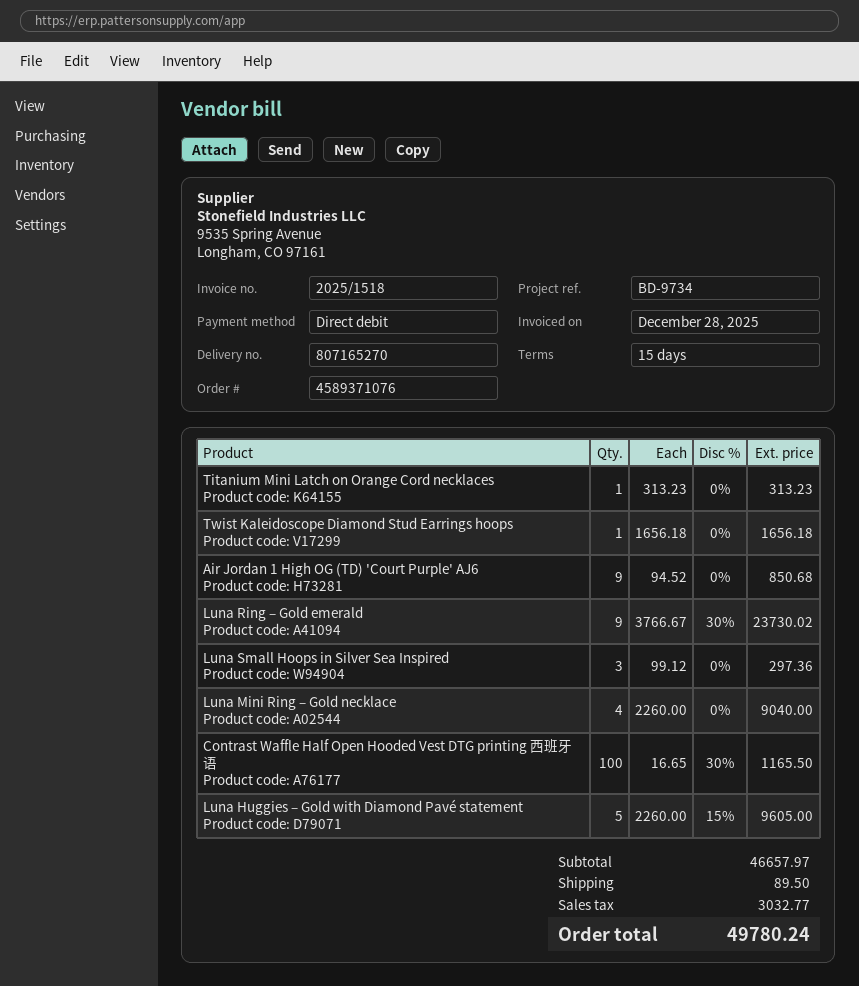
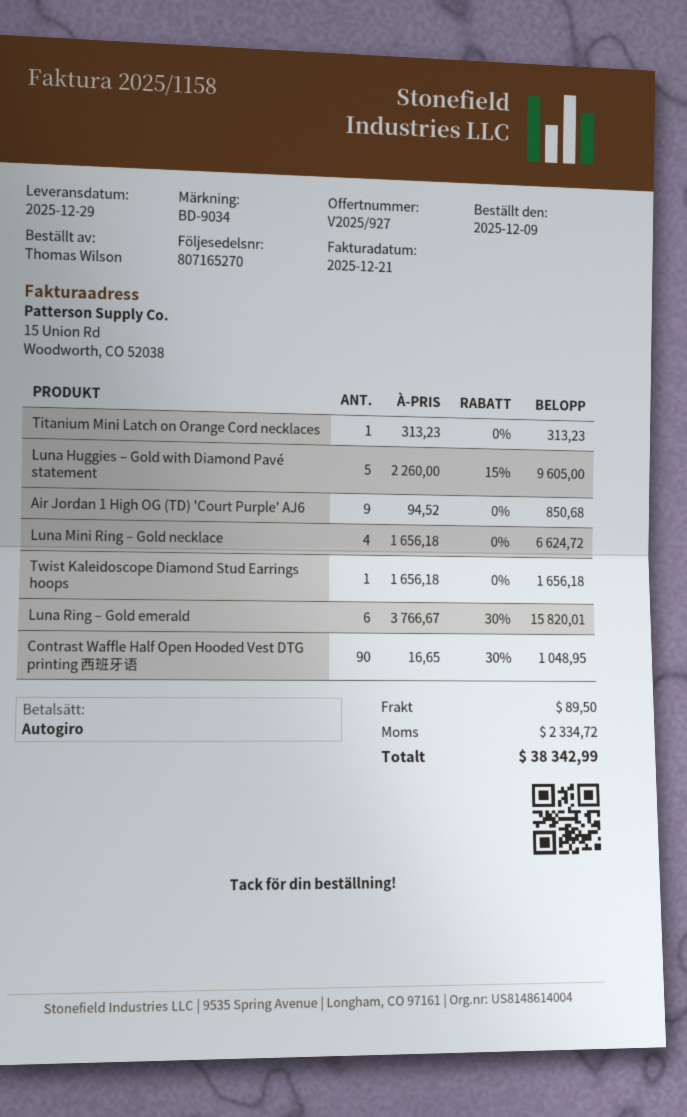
invoice number: 2025/1518 -> 2025/1158
invoice date: 2025-12-28 -> 2025-12-21
reference: BD-9734 -> BD-9034
Luna Ring – Gold emerald: 9 x 3766.67 - 30% = 23730.02 -> 6 x 3766.67 - 30% = 15820.01
Luna Small Hoops in Silver Sea Inspired: 3 x 99.12 = 297.36 -> none
Luna Mini Ring – Gold necklace: 4 x 2260.00 = 9040.00 -> 4 x 1656.18 = 6624.72
Contrast Waffle Half Open Hooded Vest DTG printing 西班牙语: 100 x 16.65 - 30% = 1165.50 -> 90 x 16.65 - 30% = 1048.95
tax: 3032.77 -> 2334.72
total: 49780.24 -> 38342.99

